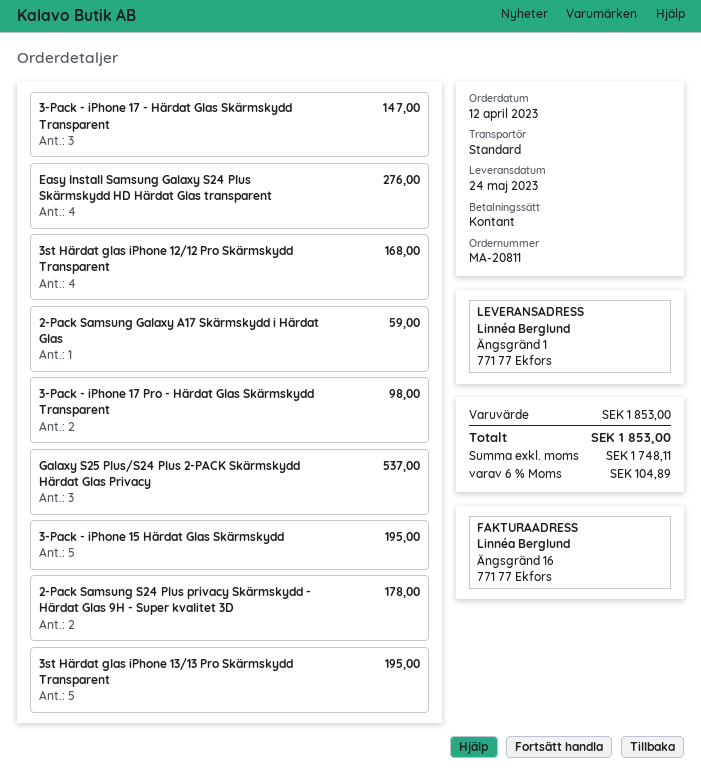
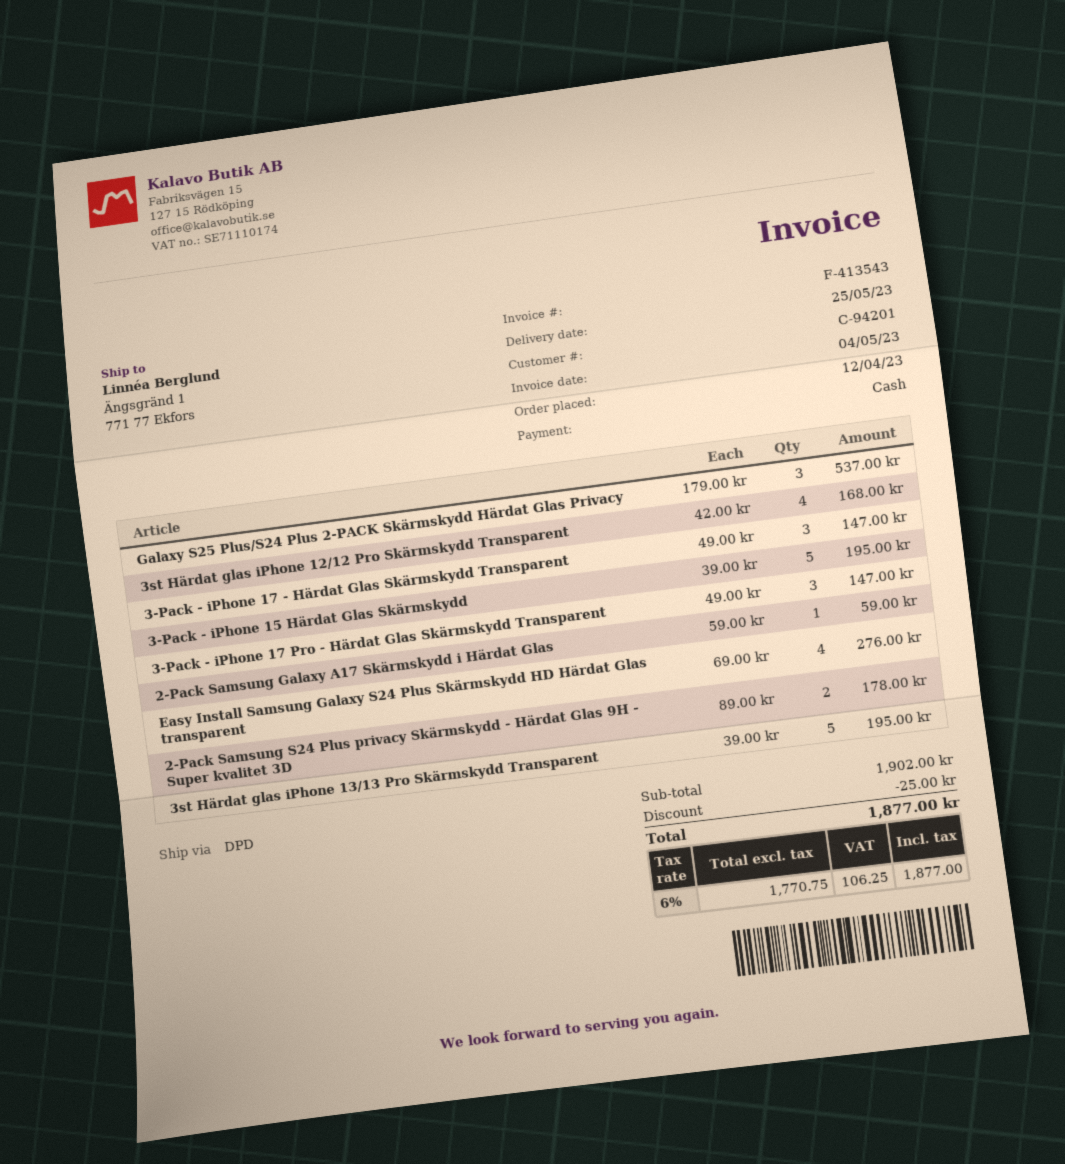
delivery date: 2023-05-24 -> 2023-05-25
shipping method: standard -> DPD
3-Pack - iPhone 17 Pro - Härdat Glas Skärmskydd Transparent: 2 for 98.00 -> 3 for 147.00
subtotal: 1853.00 -> 1902.00
discount: none -> 25.00
net: 1748.11 -> 1770.75
tax: 6% = 104.89 -> 6% = 106.25
total: 1853.00 -> 1877.00

